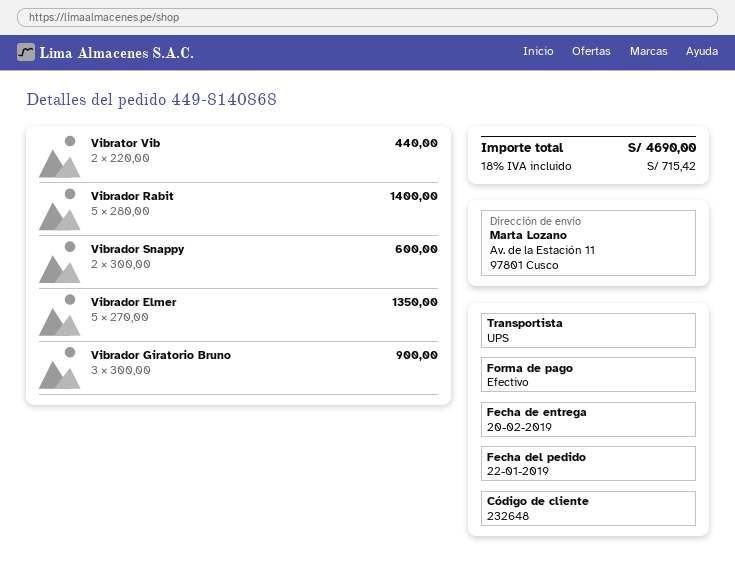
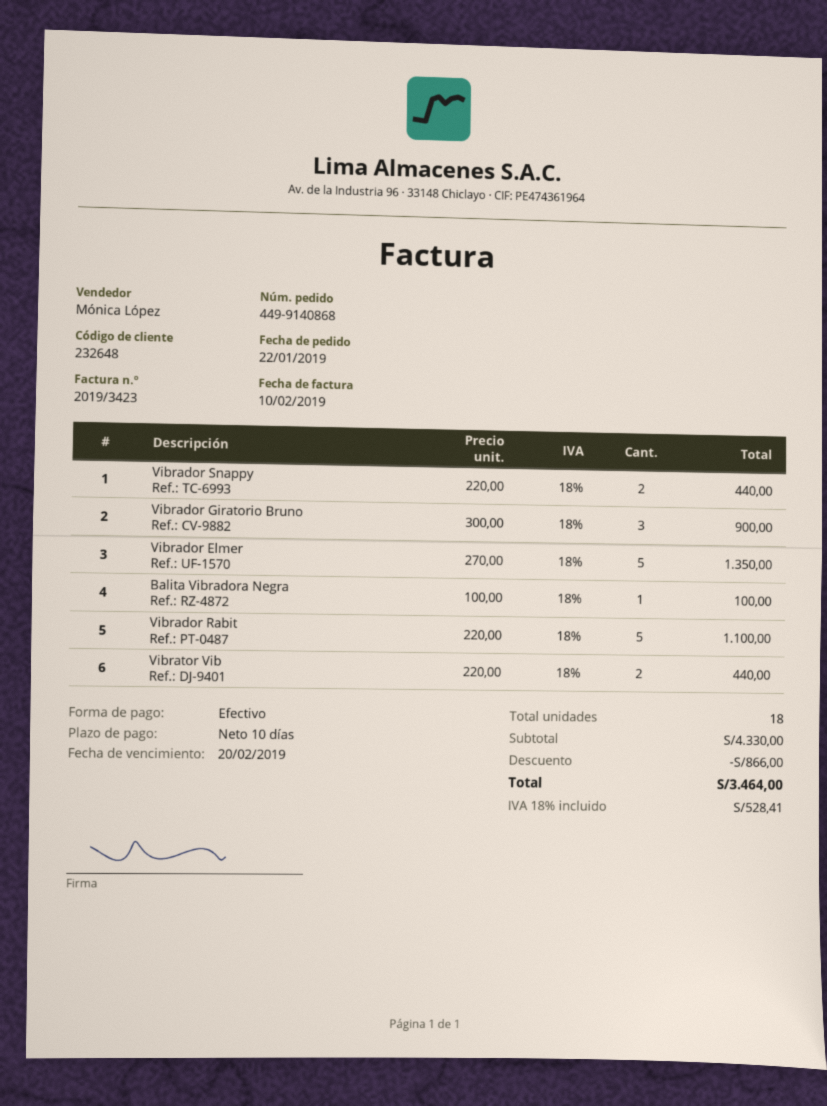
order number: 449-8140868 -> 449-9140868
Vibrador Rabit: 5 x 280.00 = 1400.00 -> 5 x 220.00 = 1100.00
Vibrador Snappy: 2 x 300.00 = 600.00 -> 2 x 220.00 = 440.00
Balita Vibradora Negra: none -> 1 x 100.00 = 100.00
discount: none -> 866.00
tax: 18% = 715.42 -> 18% = 528.41
total: 4690.00 -> 3464.00

